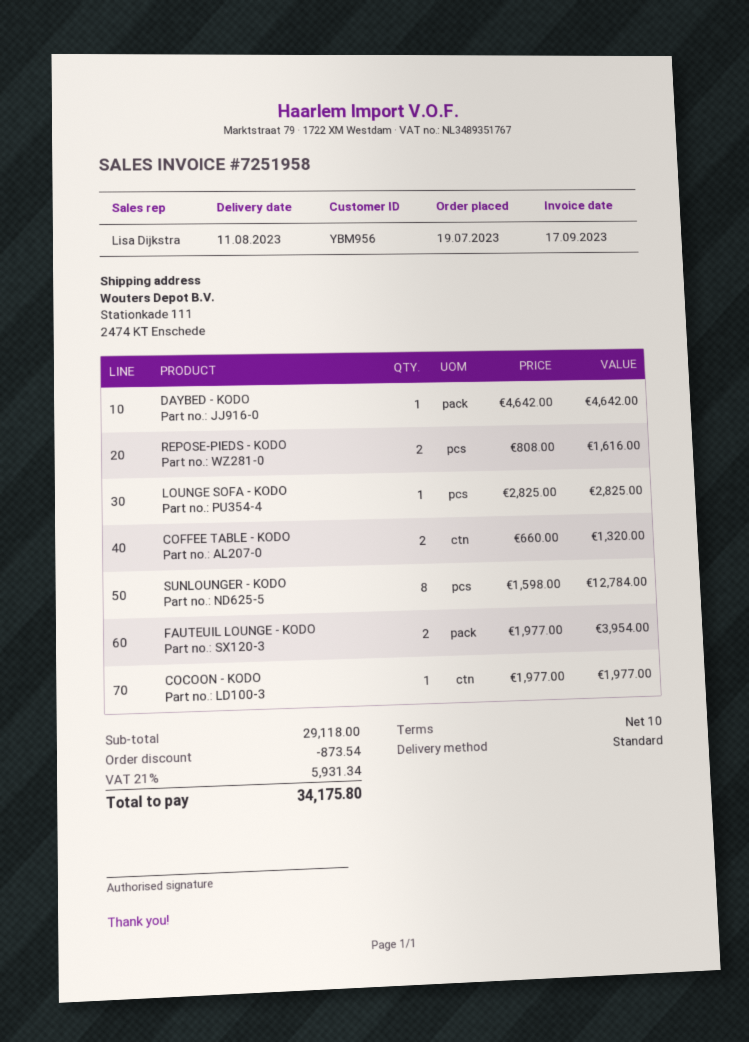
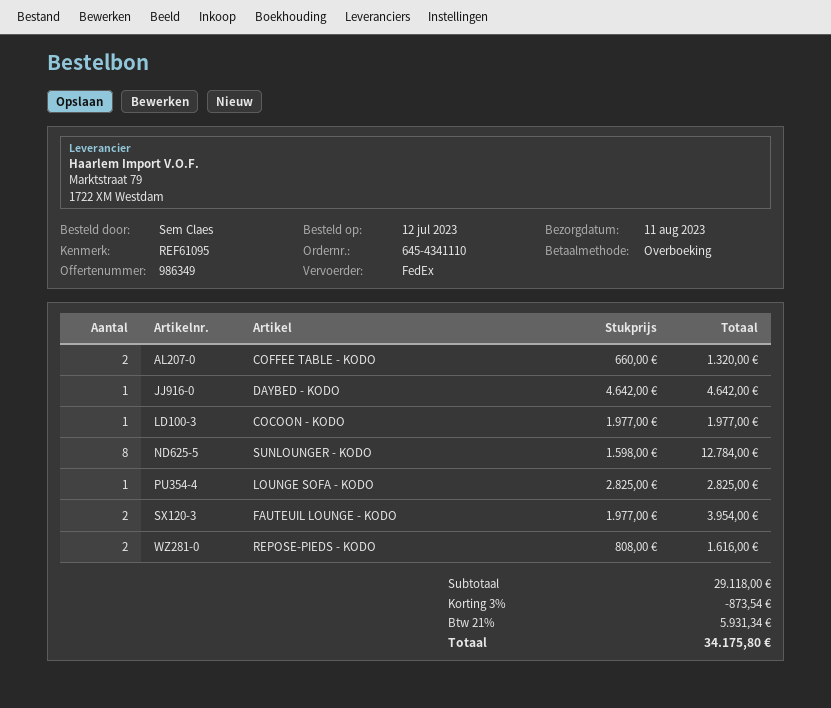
order date: 2023-07-19 -> 2023-07-12
shipping method: standard -> FedEx

